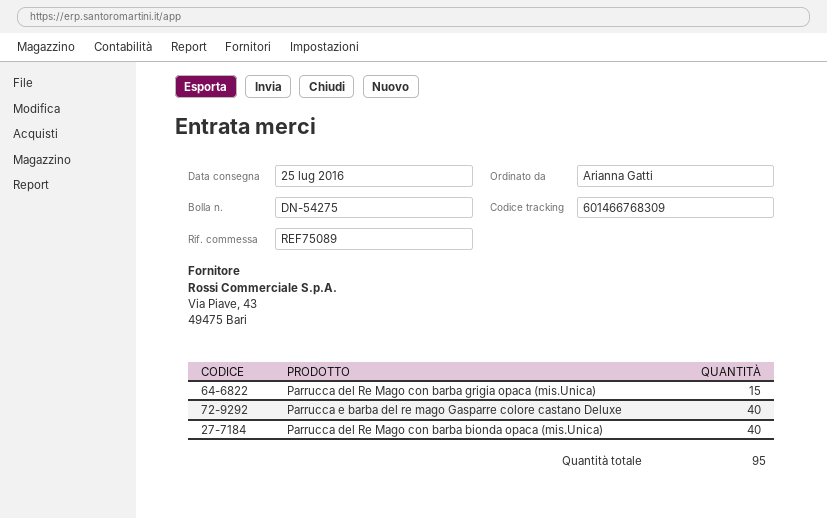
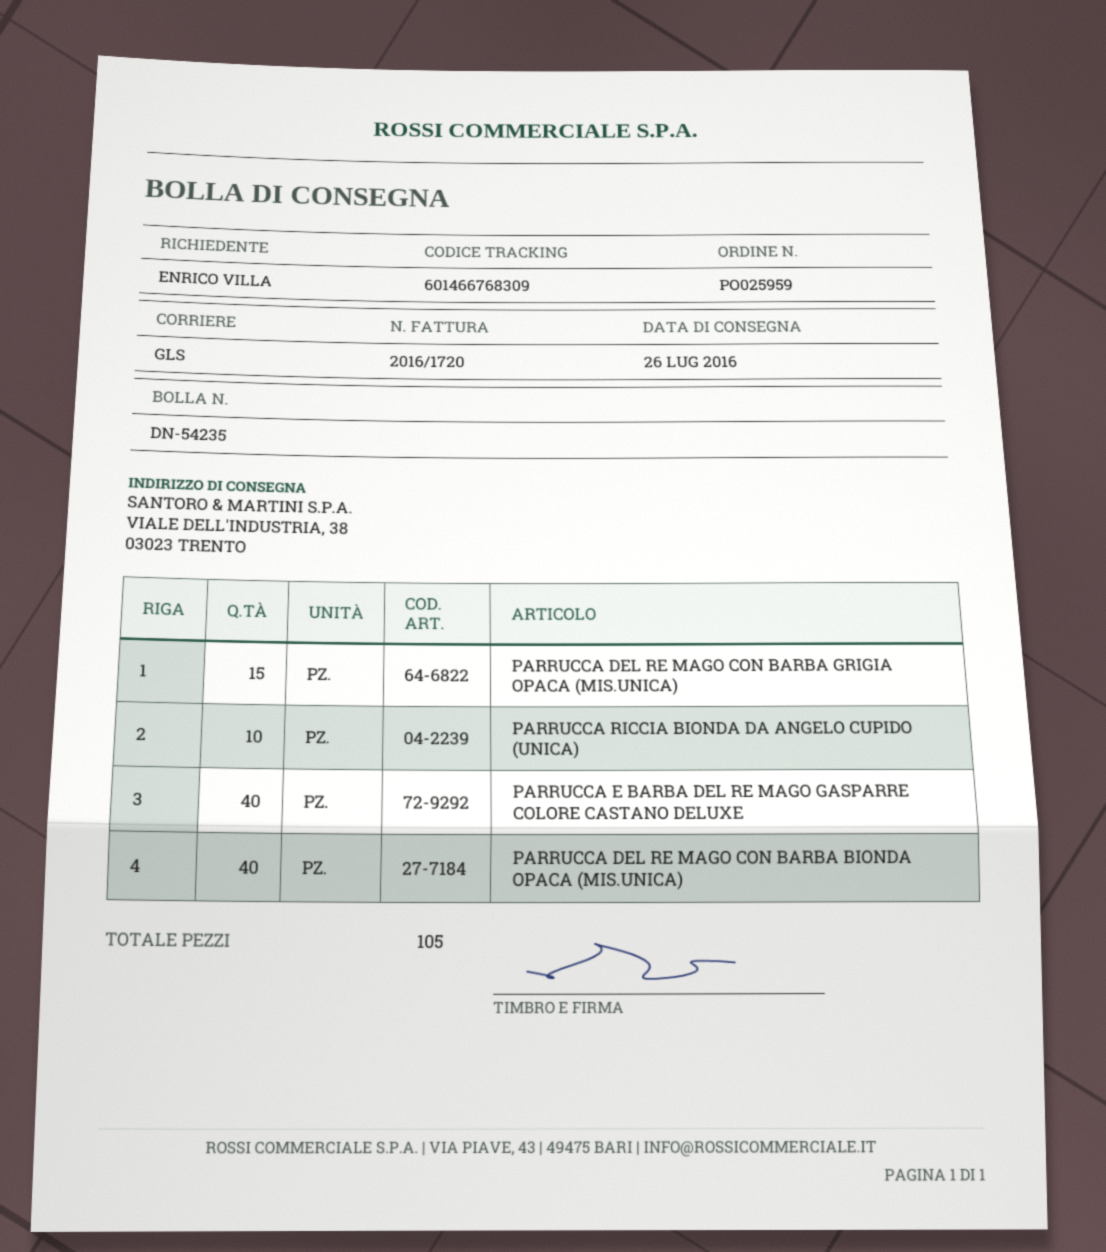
delivery note number: DN-54275 -> DN-54235
delivery date: 2016-07-25 -> 2016-07-26
ordered by: Arianna Gatti -> ENRICO VILLA
PARRUCCA RICCIA BIONDA DA ANGELO CUPIDO (UNICA): none -> 10
total quantity: 95 -> 105

